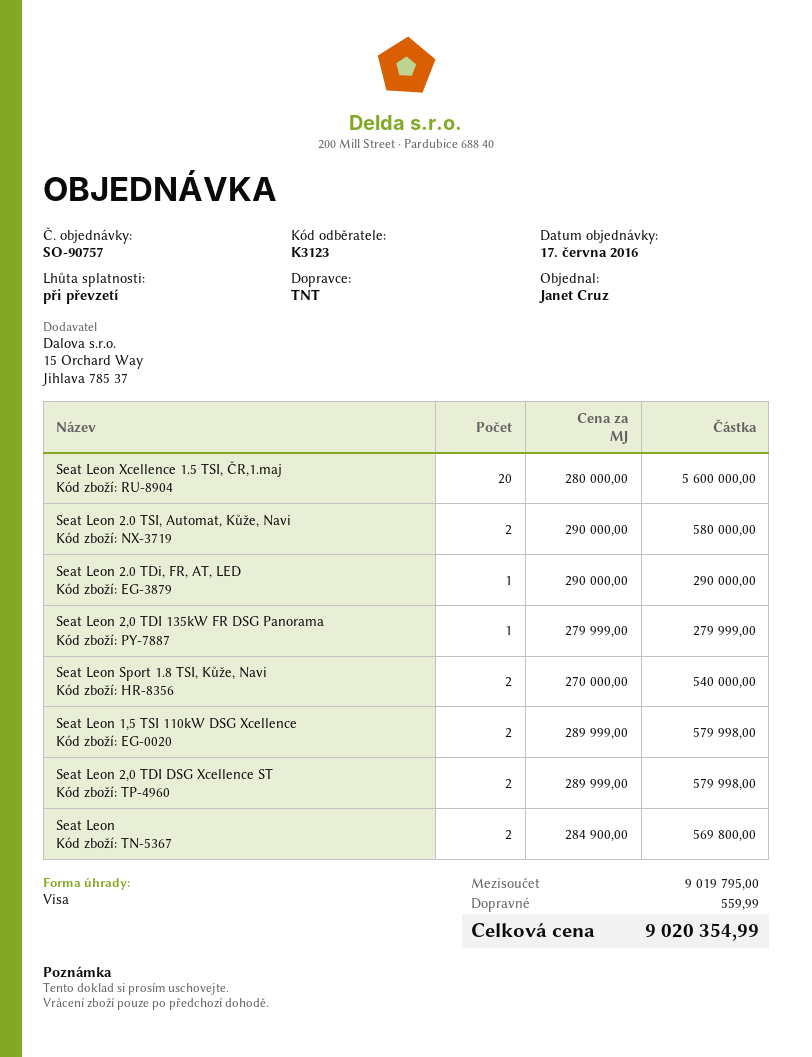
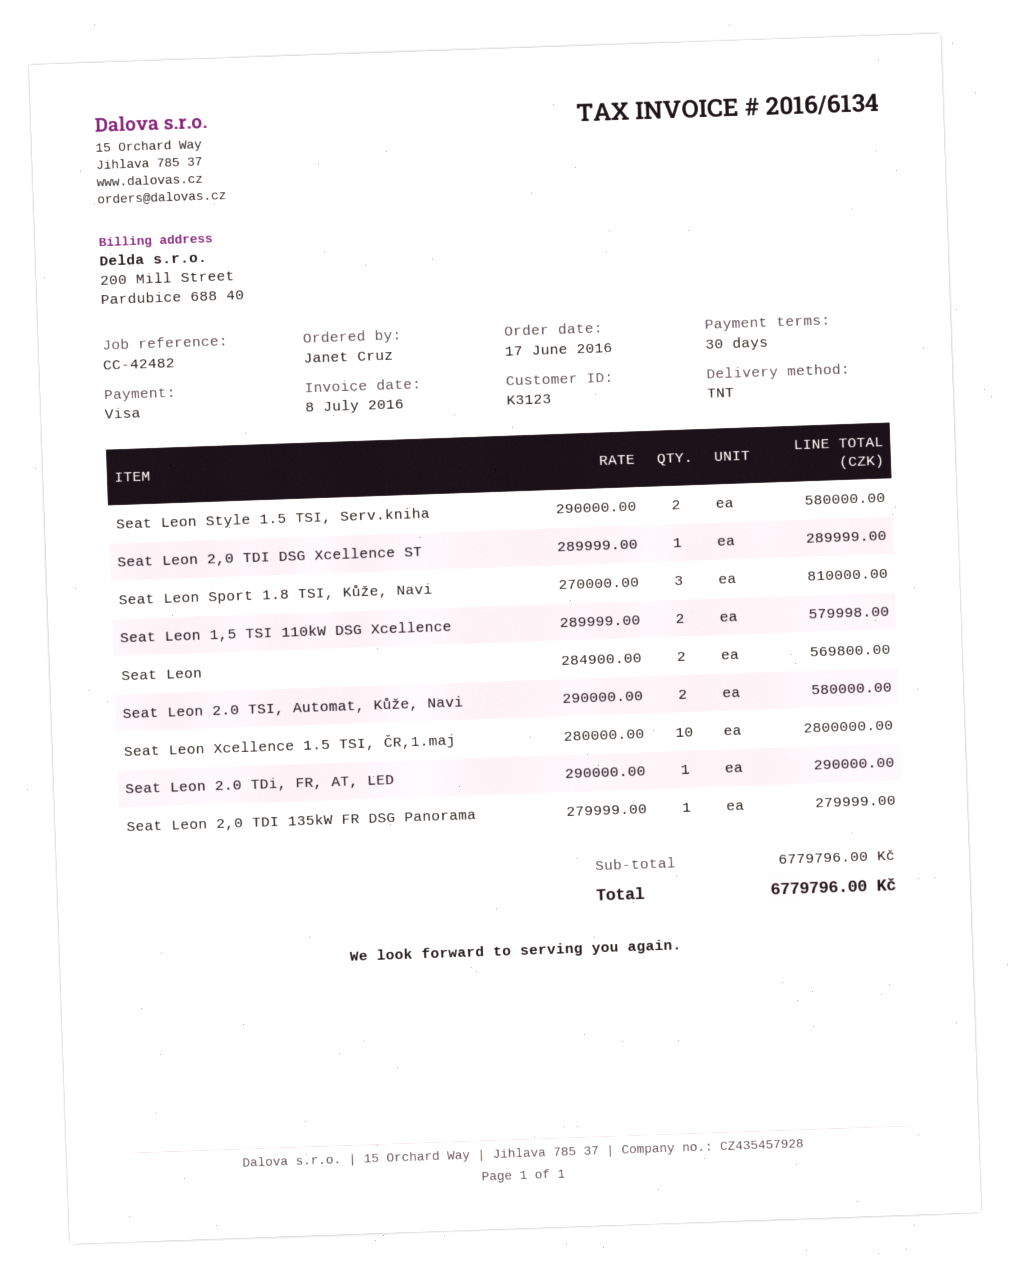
payment terms: on receipt -> 30 days
Seat Leon Xcellence 1.5 TSI, ČR,1.maj: 20 x 280000.00 = 5600000.00 -> 10 x 280000.00 = 2800000.00
Seat Leon Sport 1.8 TSI, Kůže, Navi: 2 x 270000.00 = 540000.00 -> 3 x 270000.00 = 810000.00
Seat Leon 2,0 TDI DSG Xcellence ST: 2 x 289999.00 = 579998.00 -> 1 x 289999.00 = 289999.00
Seat Leon Style 1.5 TSI, Serv.kniha: none -> 2 x 290000.00 = 580000.00
subtotal: 9019795.00 -> 6779796.00
shipping: 559.99 -> none
total: 9020354.99 -> 6779796.00

